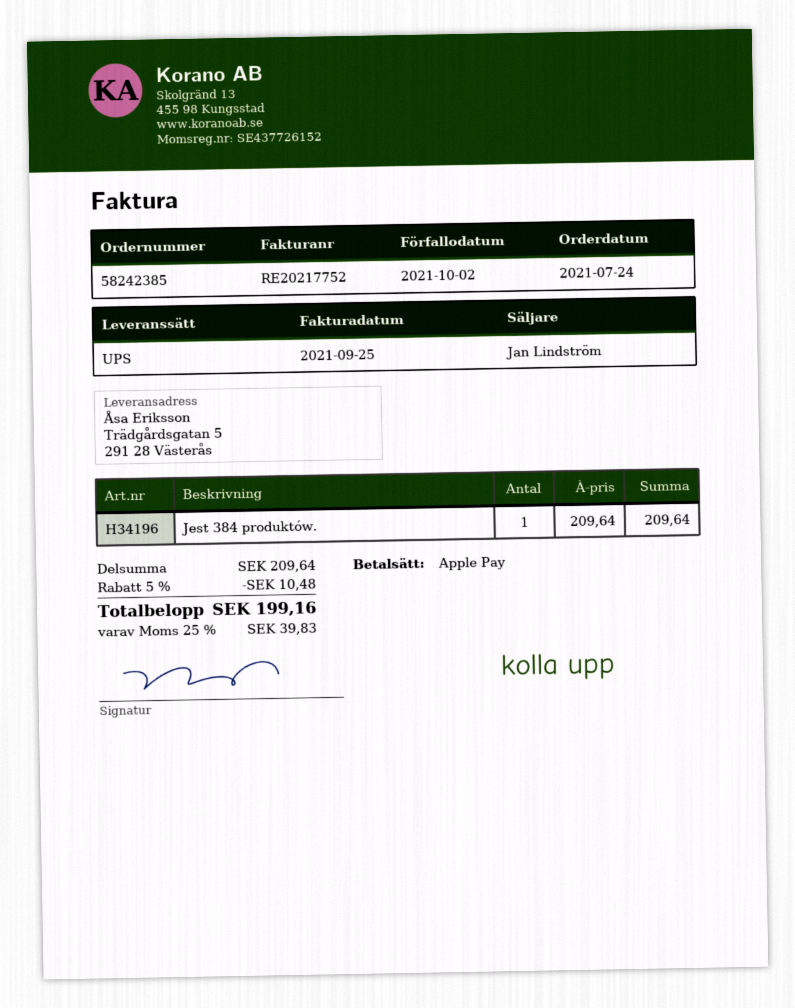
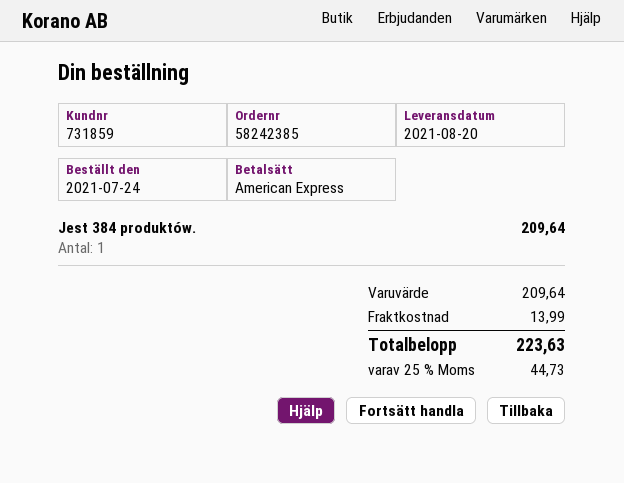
payment method: Apple Pay -> American Express
discount: 5% = 10.48 -> none
shipping: none -> 13.99
tax: 25% = 39.83 -> 25% = 44.73
total: 199.16 -> 223.63

